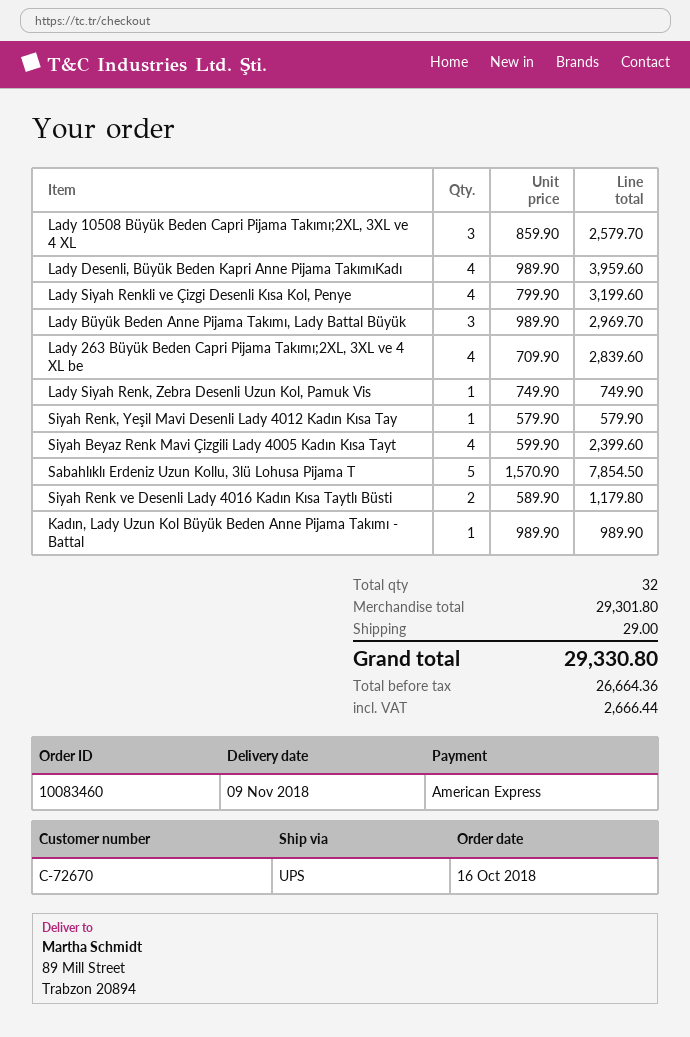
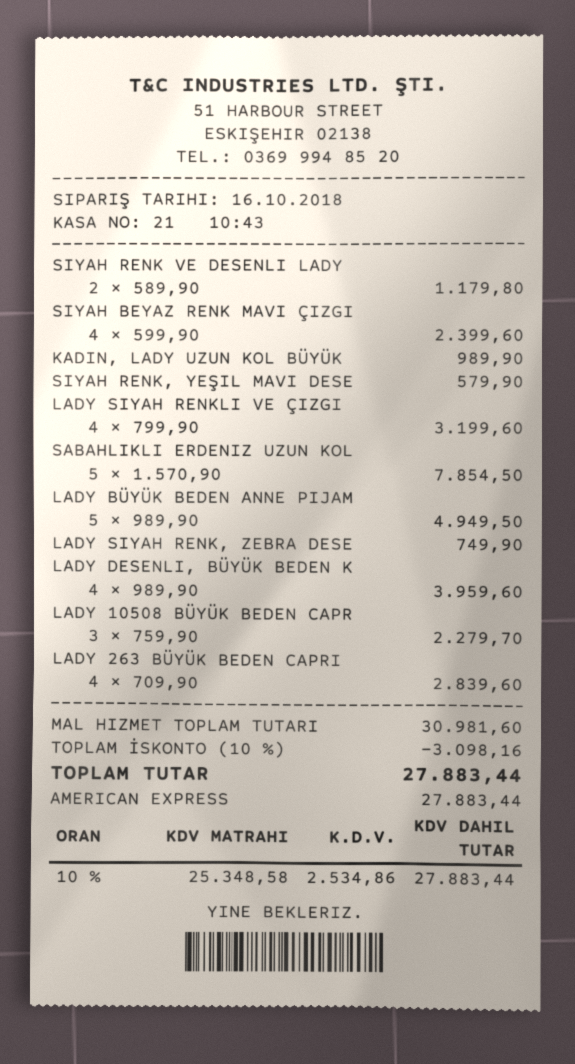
Lady 10508 Büyük Beden Capri Pijama Takımı;2XL, 3XL ve 4 XL: 3 x 859.90 = 2579.70 -> 3 x 759.90 = 2279.70
Lady Büyük Beden Anne Pijama Takımı, Lady Battal Büyük: 3 x 989.90 = 2969.70 -> 5 x 989.90 = 4949.50
subtotal: 29301.80 -> 30981.60
discount: none -> 10% = 3098.16
shipping: 29.00 -> none
net: 26664.36 -> 25348.58
tax: 2666.44 -> 2534.86
total: 29330.80 -> 27883.44

